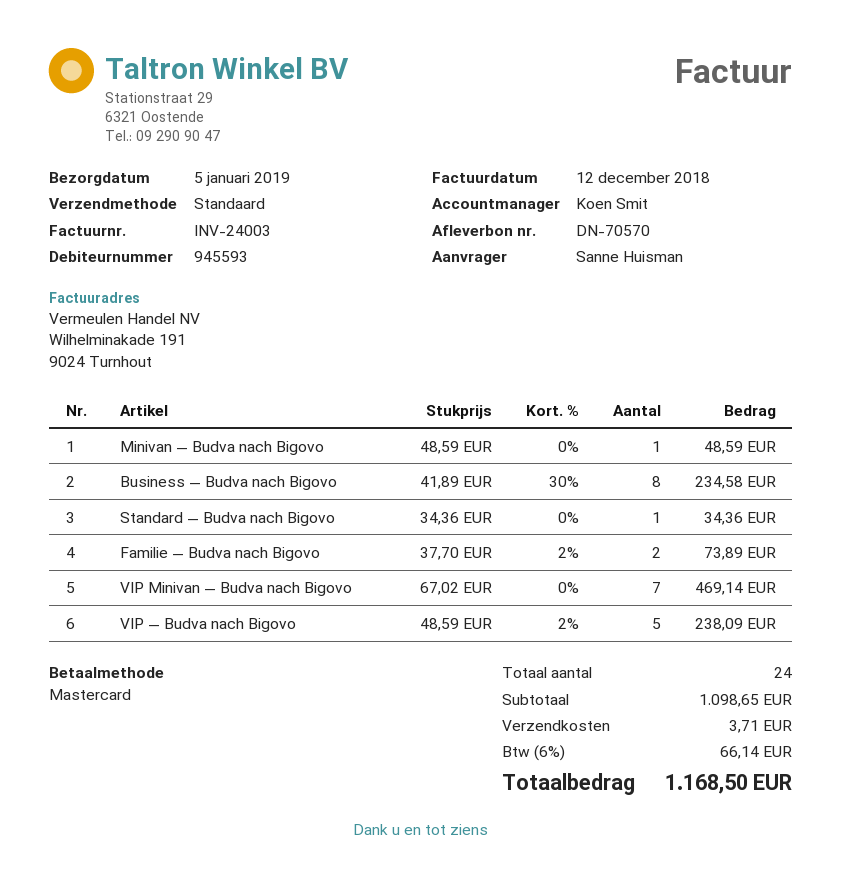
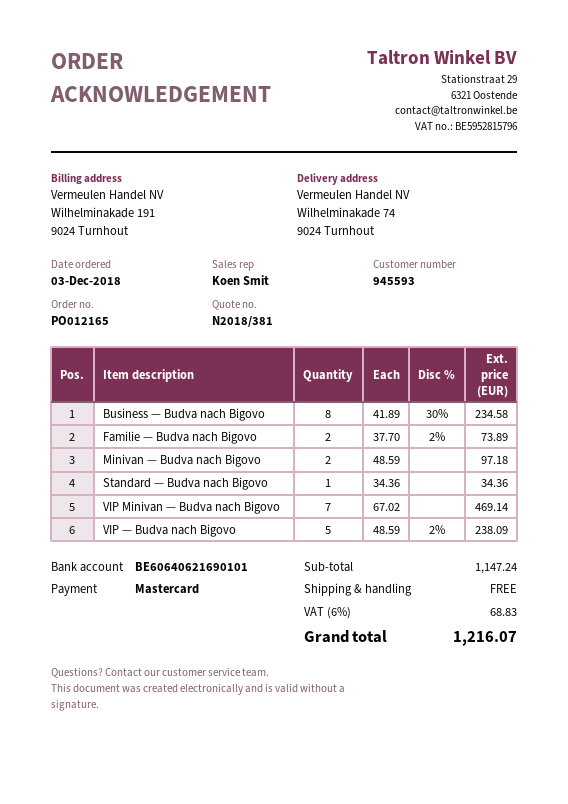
Minivan — Budva nach Bigovo: 1 x 48.59 = 48.59 -> 2 x 48.59 = 97.18
subtotal: 1098.65 -> 1147.24
shipping: 3.71 -> 0.00
tax: 6% = 66.14 -> 6% = 68.83
total: 1168.50 -> 1216.07

